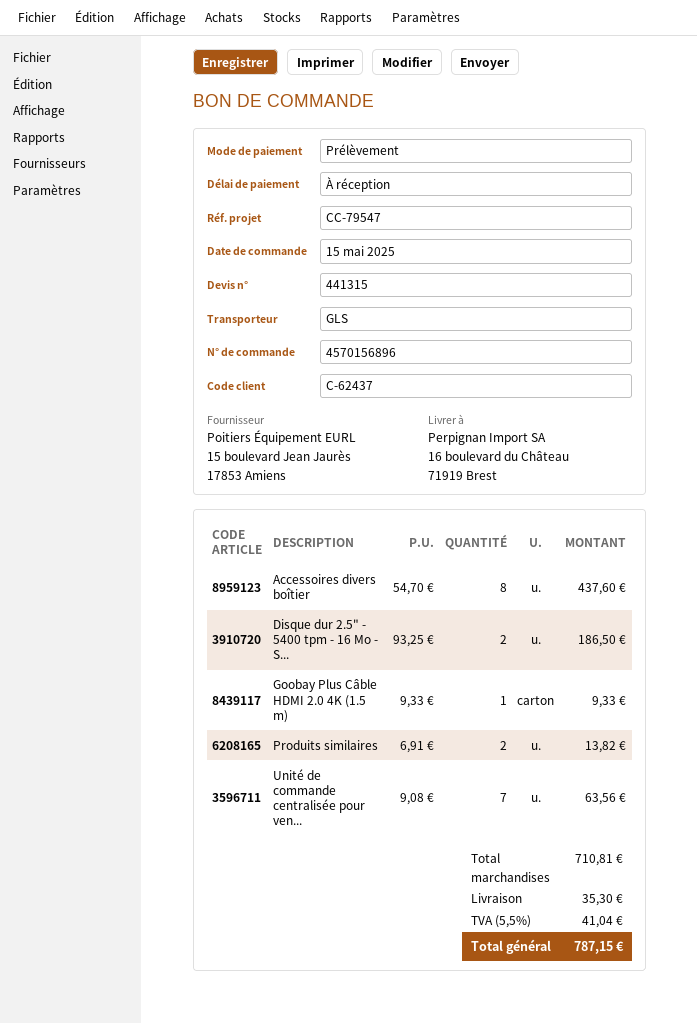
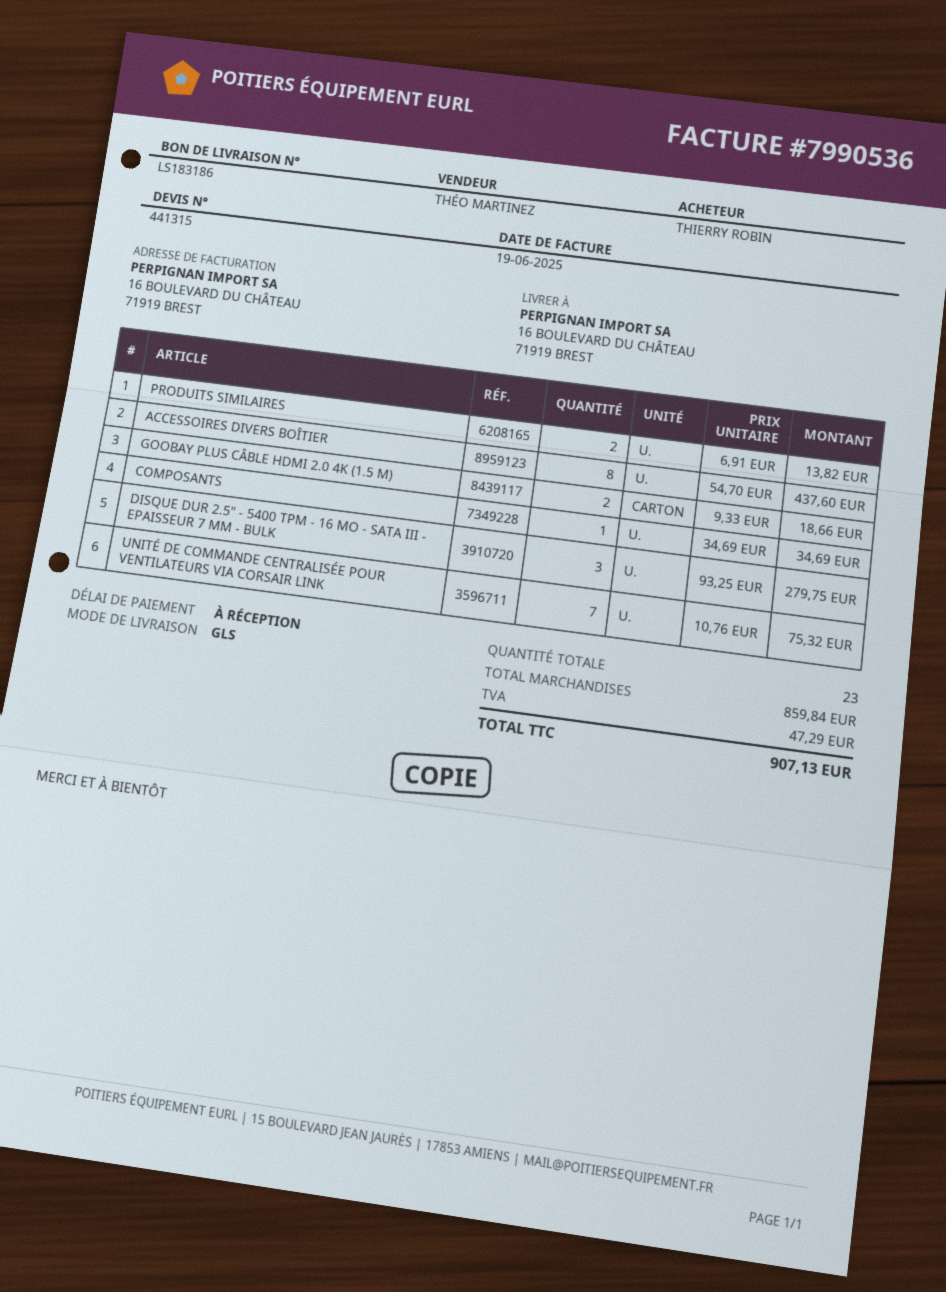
Disque dur 2.5" - 5400 tpm - 16 Mo - S...: 2 x 93.25 = 186.50 -> 3 x 93.25 = 279.75
Goobay Plus Câble HDMI 2.0 4K (1.5 m): 1 x 9.33 = 9.33 -> 2 x 9.33 = 18.66
Unité de commande centralisée pour ven...: 7 x 9.08 = 63.56 -> 7 x 10.76 = 75.32
COMPOSANTS: none -> 1 x 34.69 = 34.69
subtotal: 710.81 -> 859.84
shipping: 35.30 -> none
tax: 41.04 -> 47.29
total: 787.15 -> 907.13

